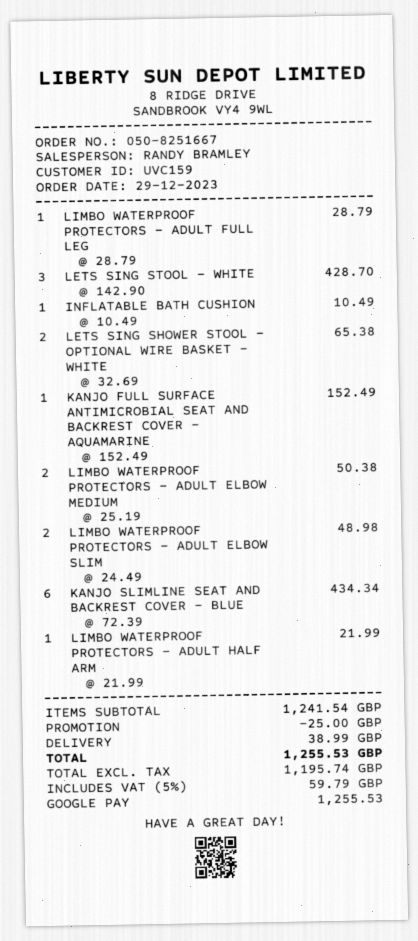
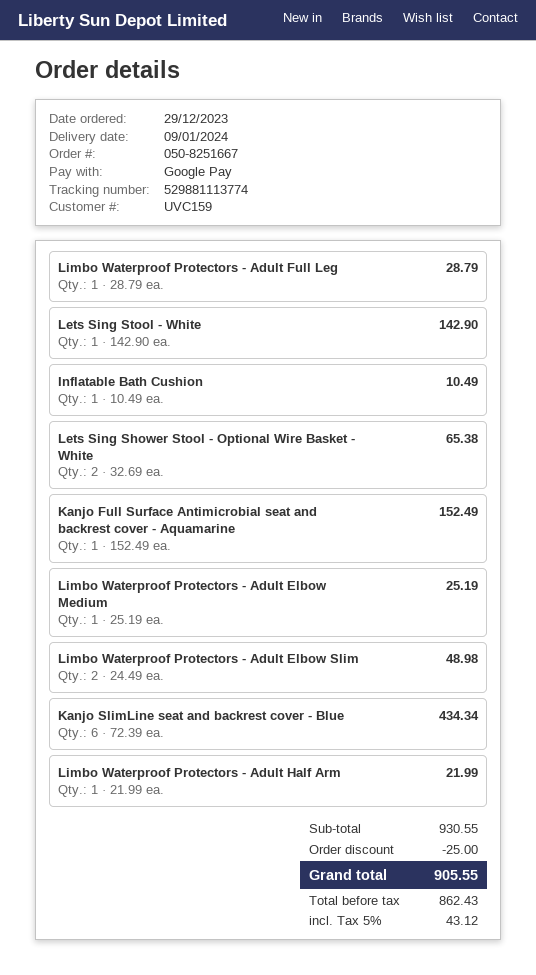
LETS SING STOOL - WHITE: 3 x 142.90 = 428.70 -> 1 x 142.90 = 142.90
LIMBO WATERPROOF PROTECTORS - ADULT ELBOW MEDIUM: 2 x 25.19 = 50.38 -> 1 x 25.19 = 25.19
subtotal: 1241.54 -> 930.55
shipping: 38.99 -> none
net: 1195.74 -> 862.43
tax: 5% = 59.79 -> 5% = 43.12
total: 1255.53 -> 905.55

